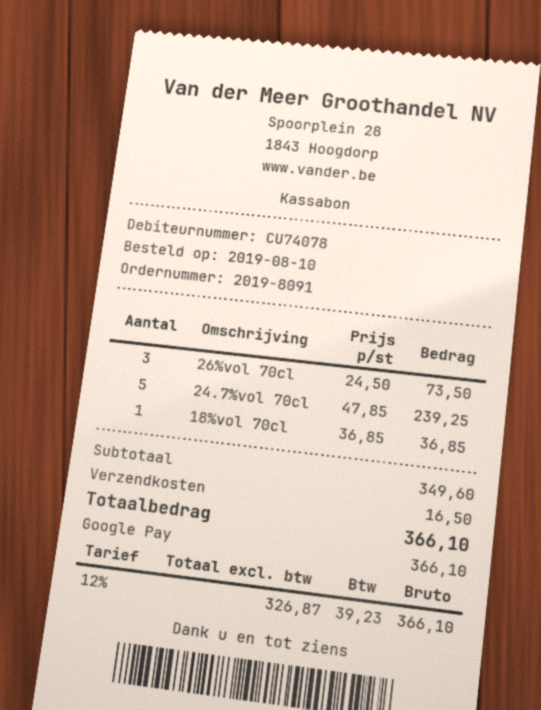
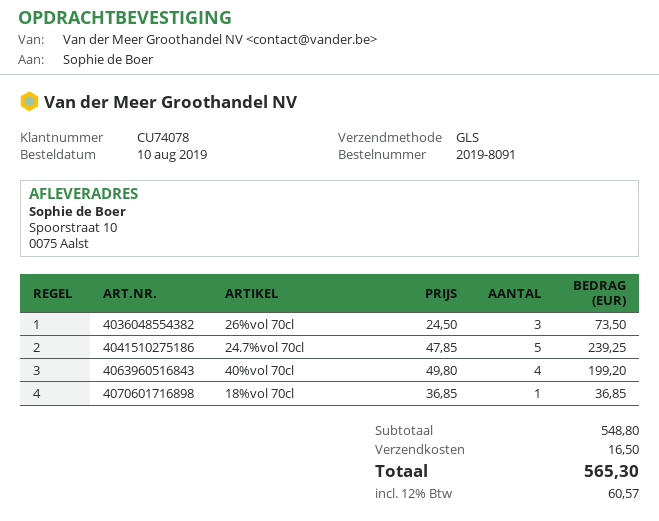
40%vol 70cl: none -> 4 x 49.80 = 199.20
subtotal: 349.60 -> 548.80
tax: 12% = 39.23 -> 12% = 60.57
total: 366.10 -> 565.30

